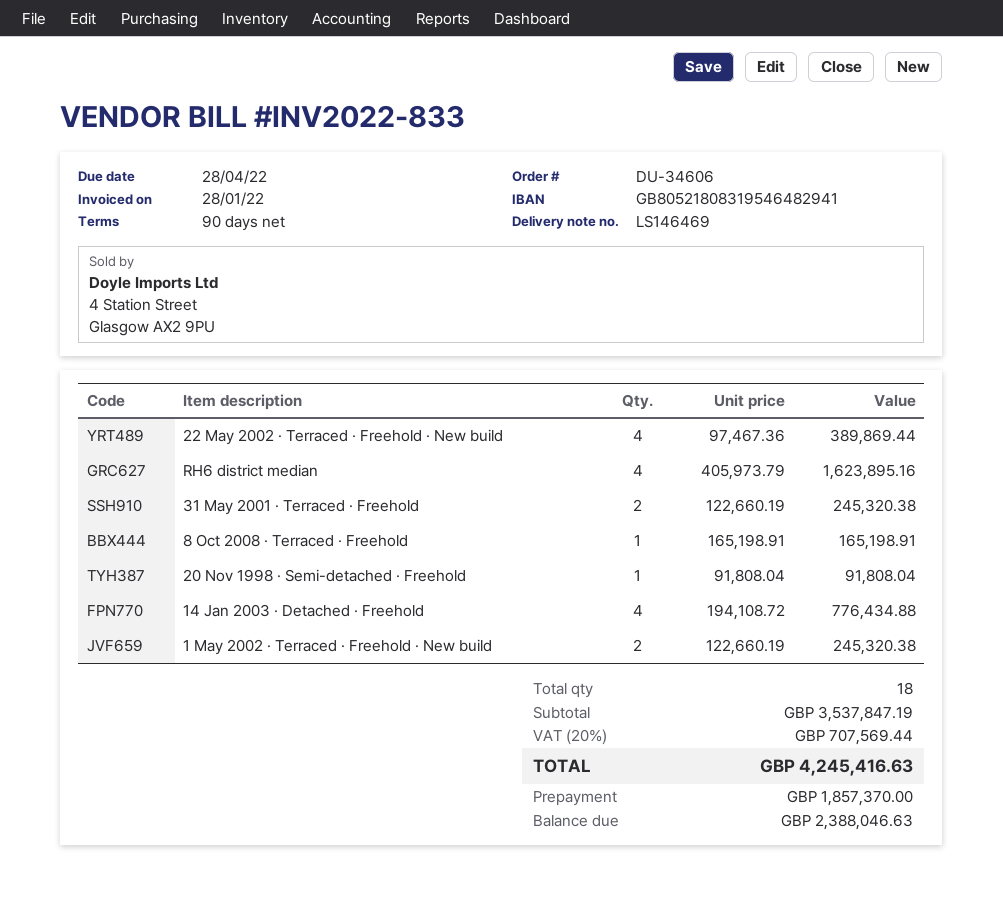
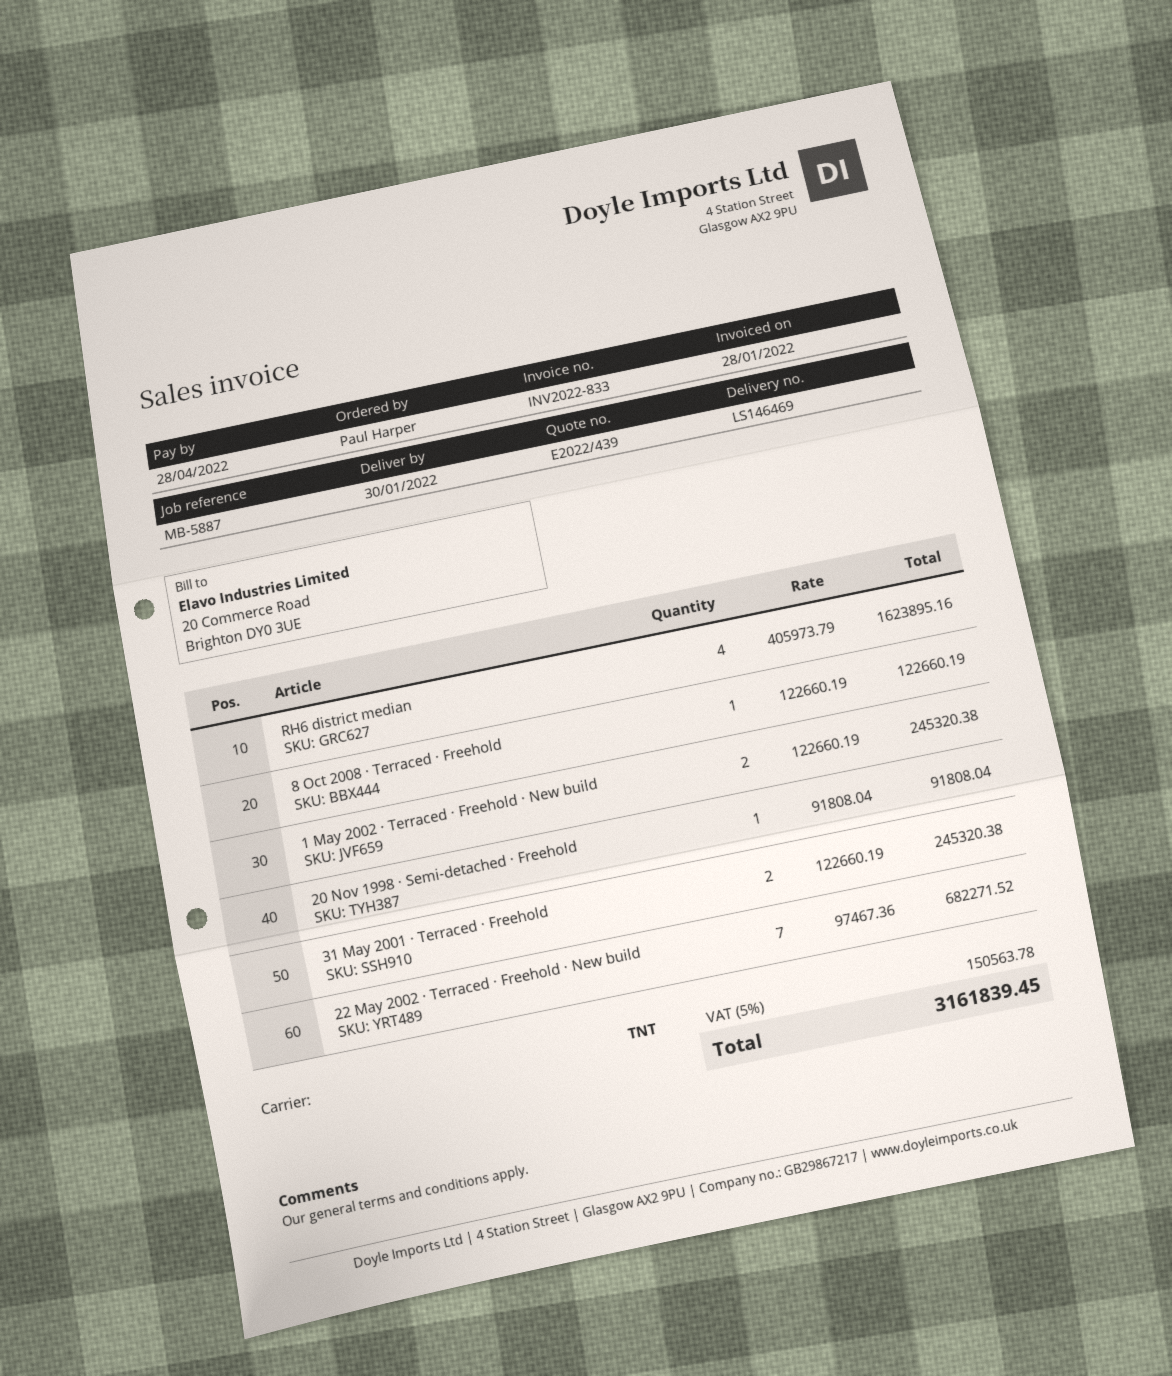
22 May 2002 · Terraced · Freehold · New build: 4 x 97467.36 = 389869.44 -> 7 x 97467.36 = 682271.52
8 Oct 2008 · Terraced · Freehold: 1 x 165198.91 = 165198.91 -> 1 x 122660.19 = 122660.19
14 Jan 2003 · Detached · Freehold: 4 x 194108.72 = 776434.88 -> none
tax: 20% = 707569.44 -> 5% = 150563.78
total: 4245416.63 -> 3161839.45

